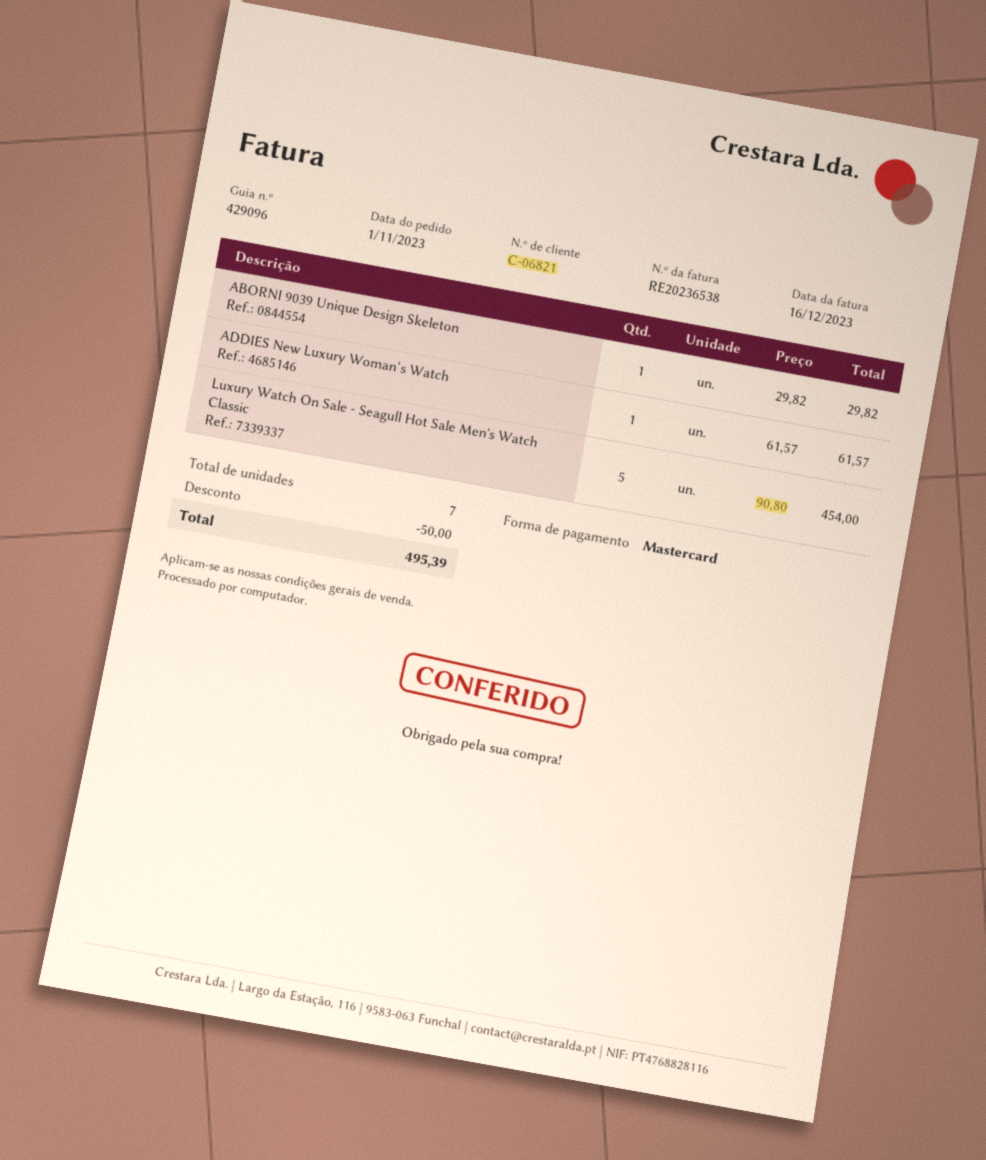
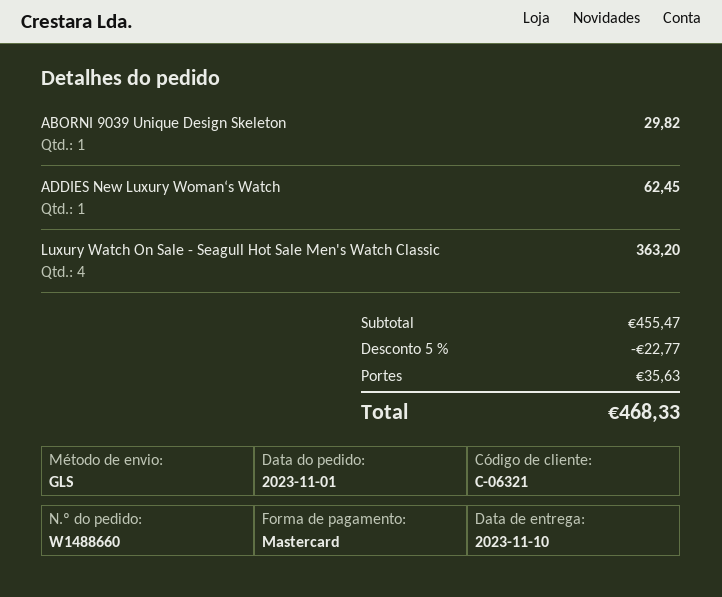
customer number: C-06821 -> C-06321
ADDIES New Luxury Woman‘s Watch: 1 for 61.57 -> 1 for 62.45
Luxury Watch On Sale - Seagull Hot Sale Men's Watch Classic: 5 for 454.00 -> 4 for 363.20
discount: 50.00 -> 22.77
shipping: none -> 35.63
total: 495.39 -> 468.33

